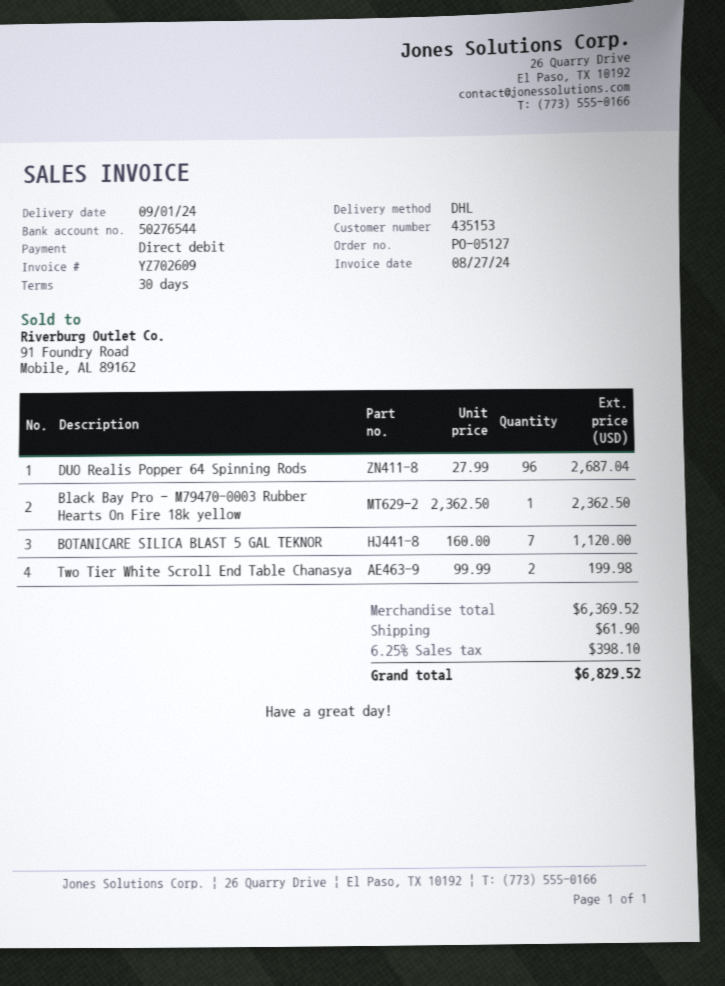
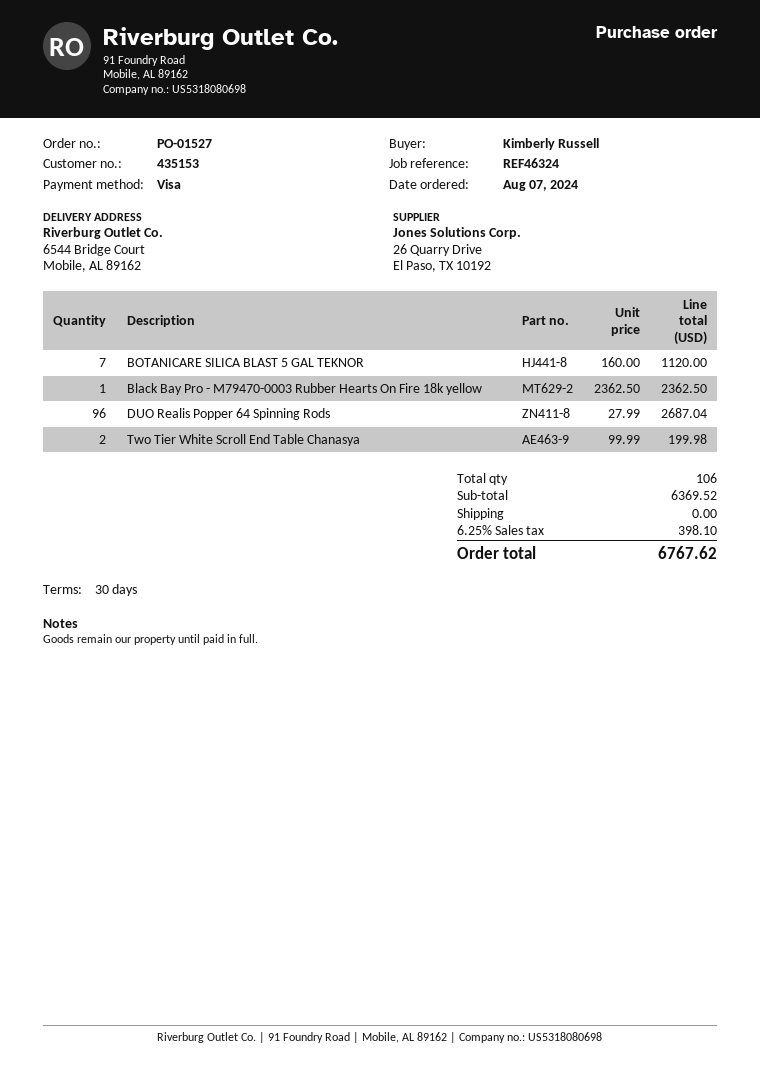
order number: PO-05127 -> PO-01527
payment method: direct debit -> Visa
shipping: 61.90 -> 0.00
total: 6829.52 -> 6767.62

